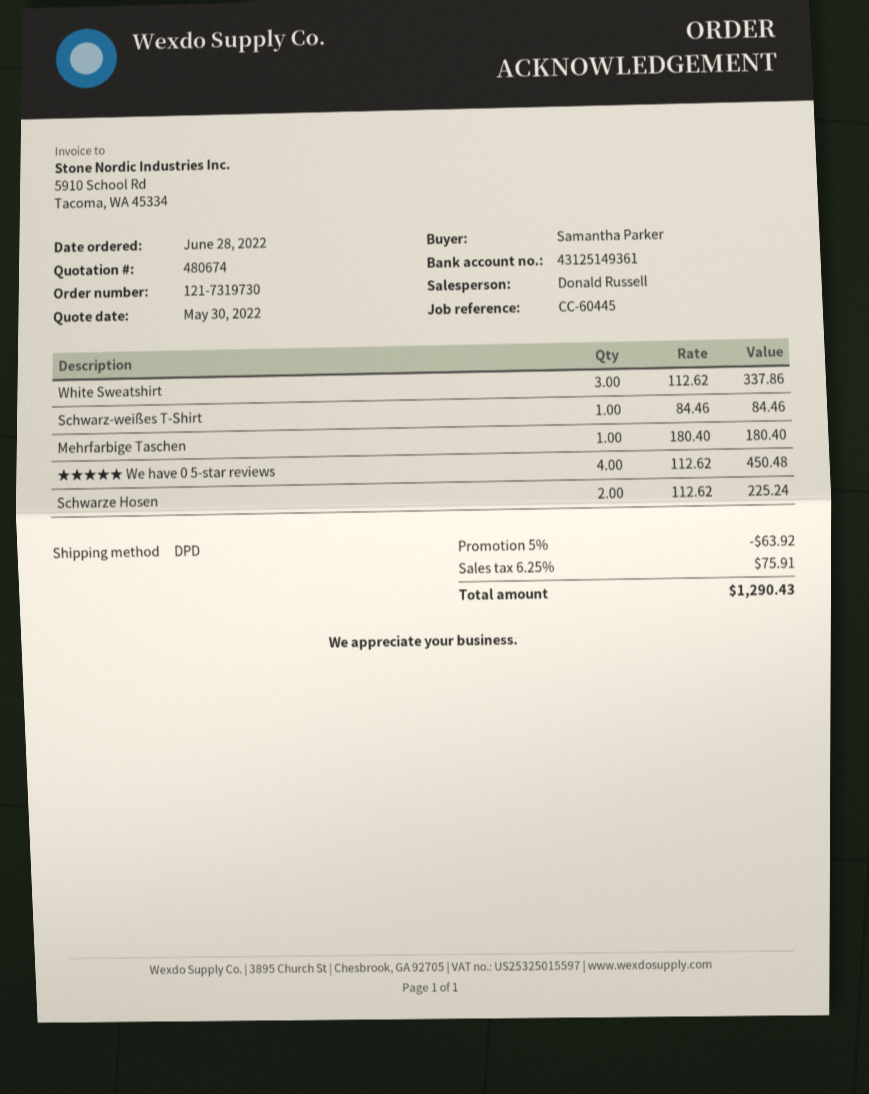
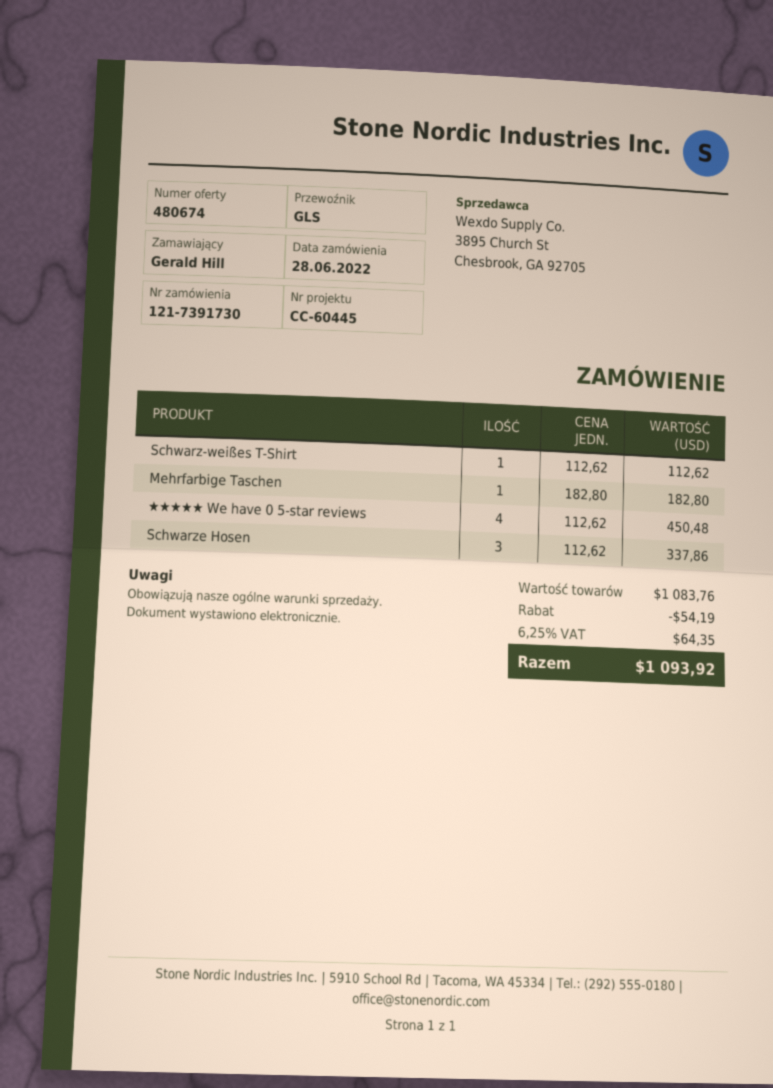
order number: 121-7319730 -> 121-7391730
ordered by: Samantha Parker -> Gerald Hill
shipping method: DPD -> GLS
White Sweatshirt: 3 x 112.62 = 337.86 -> none
Schwarz-weißes T-Shirt: 1 x 84.46 = 84.46 -> 1 x 112.62 = 112.62
Mehrfarbige Taschen: 1 x 180.40 = 180.40 -> 1 x 182.80 = 182.80
Schwarze Hosen: 2 x 112.62 = 225.24 -> 3 x 112.62 = 337.86
discount: 63.92 -> 54.19
tax: 6.25% = 75.91 -> 6.25% = 64.35
total: 1290.43 -> 1093.92

